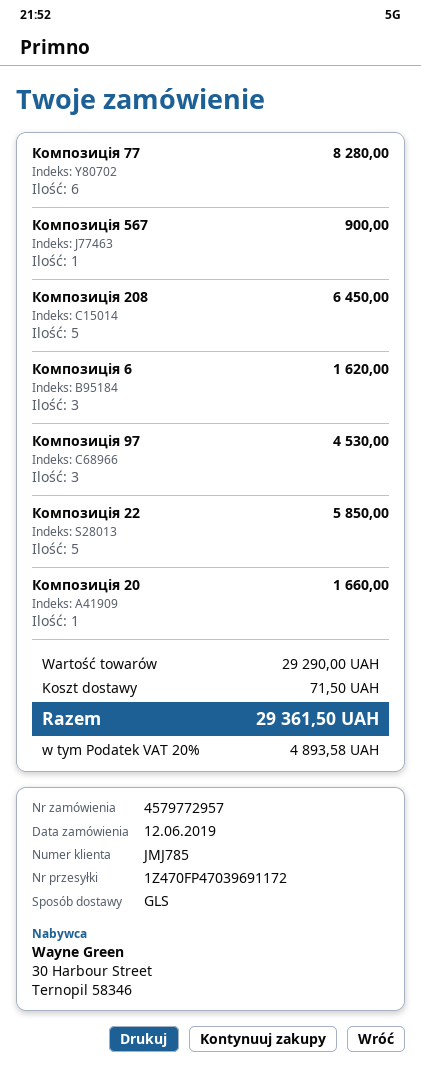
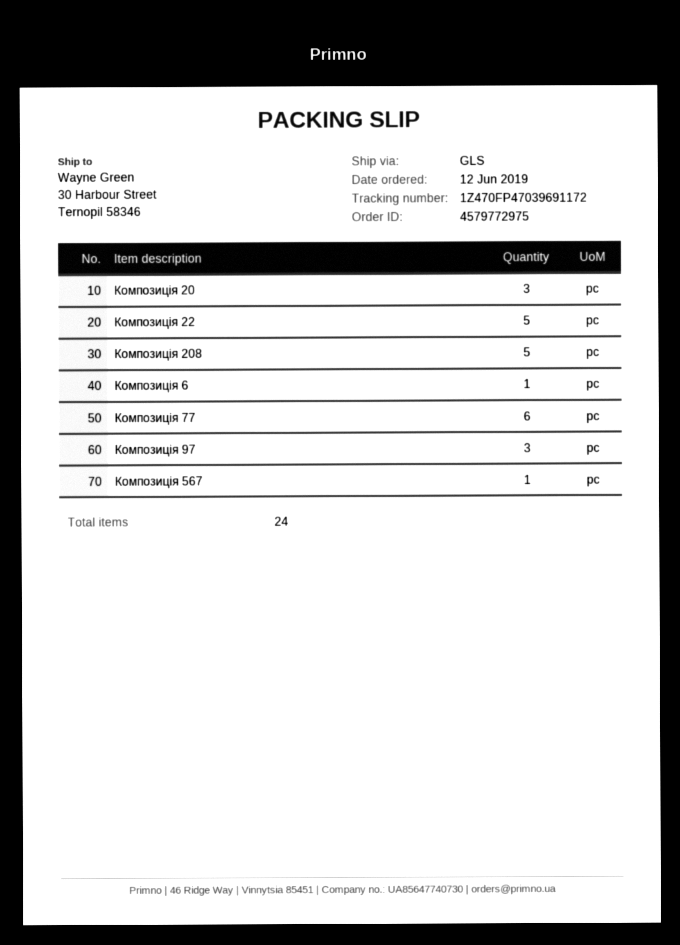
order number: 4579772957 -> 4579772975
Композиція 6: 3 -> 1
Композиція 20: 1 -> 3

